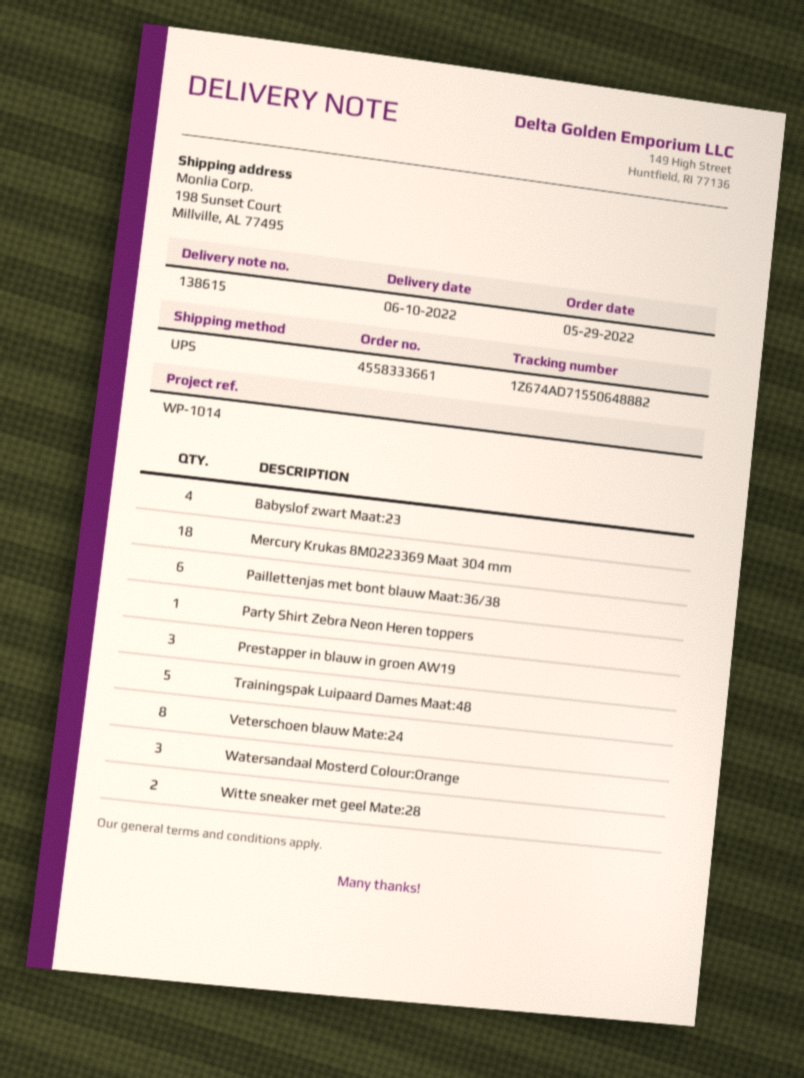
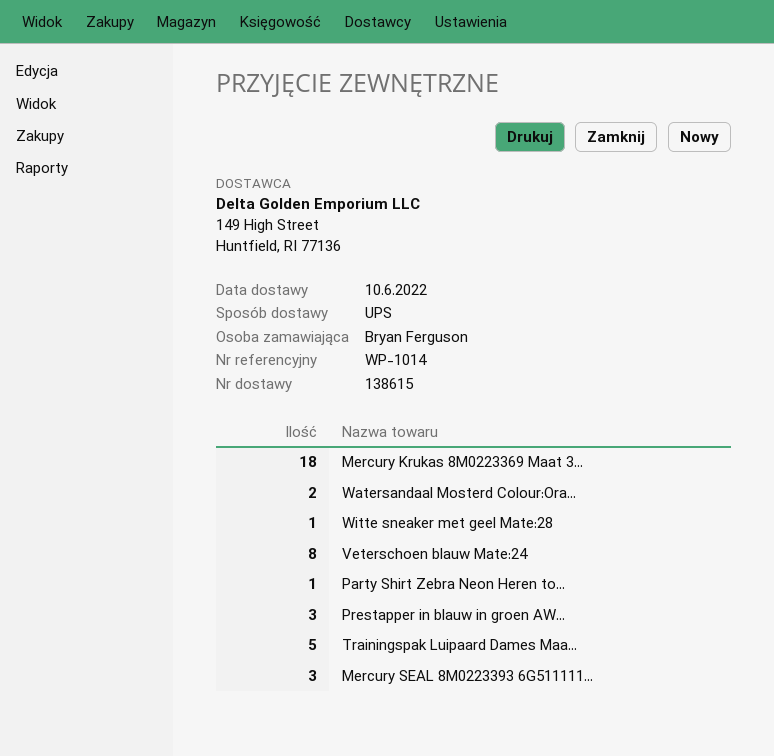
Babyslof zwart Maat:23: 4 -> none
Paillettenjas met bont blauw Maat:36/38: 6 -> none
Watersandaal Mosterd Colour:Orange: 3 -> 2
Witte sneaker met geel Mate:28: 2 -> 1
Mercury SEAL 8M0223393 6G511111...: none -> 3

